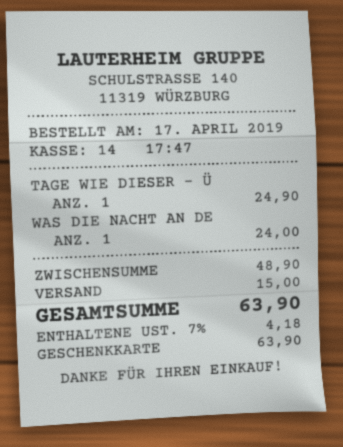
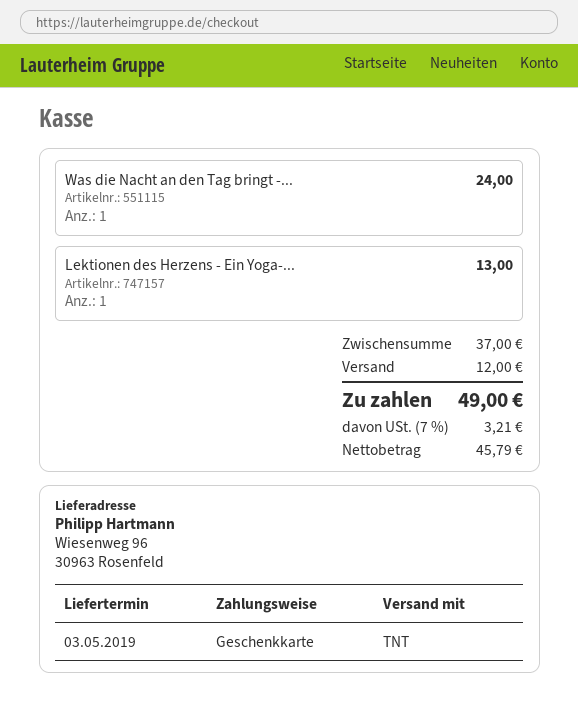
TAGE WIE DIESER - Ü: 1 for 24.90 -> none
Lektionen des Herzens - Ein Yoga-...: none -> 1 for 13.00
subtotal: 48.90 -> 37.00
shipping: 15.00 -> 12.00
tax: 7% = 4.18 -> 7% = 3.21
total: 63.90 -> 49.00

